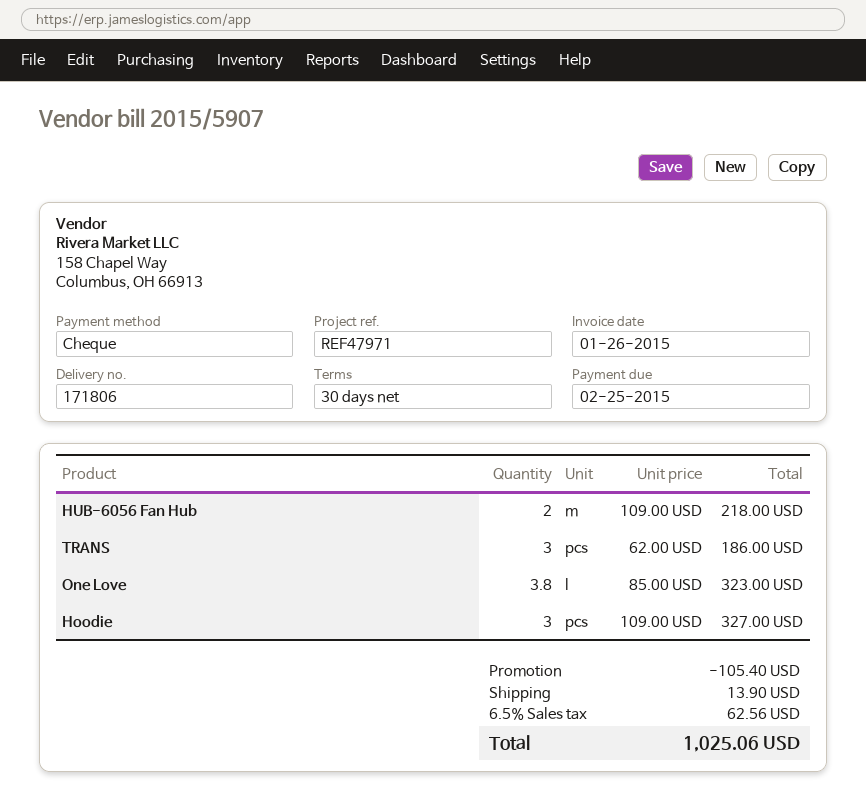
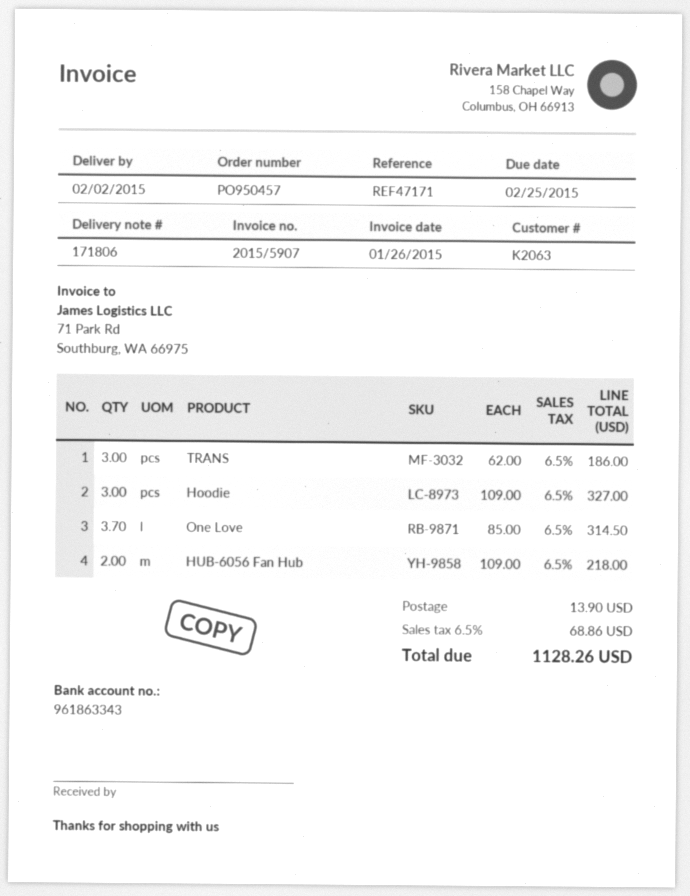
reference: REF47971 -> REF47171
One Love: 3.8 x 85.00 = 323.00 -> 3.7 x 85.00 = 314.50
discount: 105.40 -> none
tax: 6.5% = 62.56 -> 6.5% = 68.86
total: 1025.06 -> 1128.26

